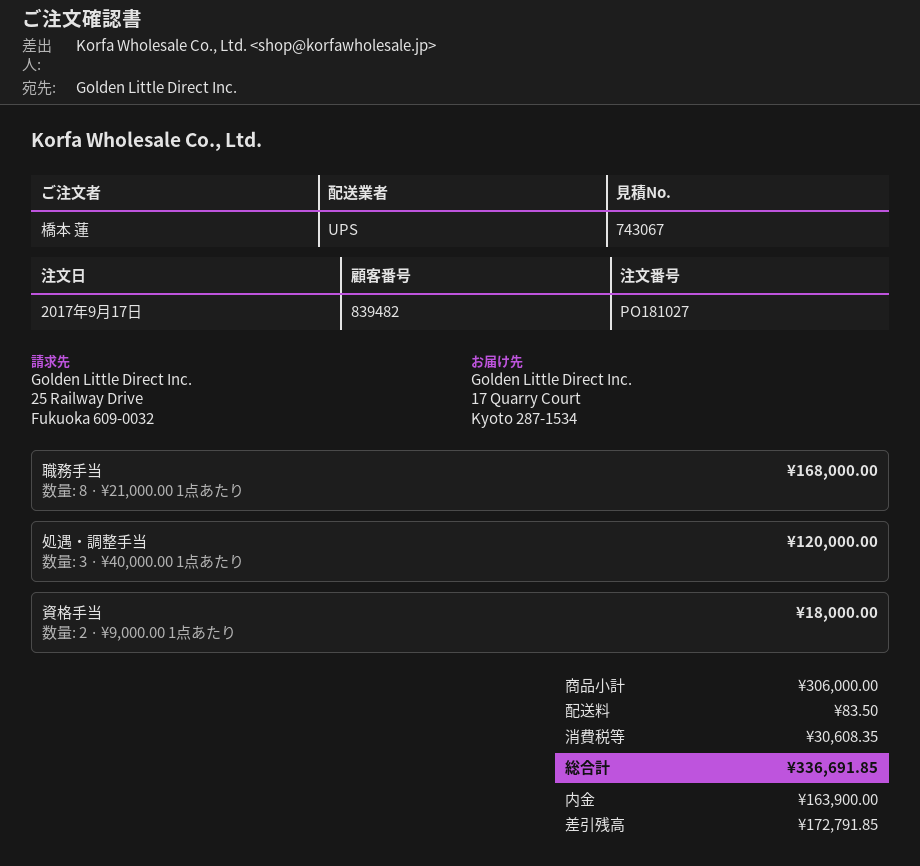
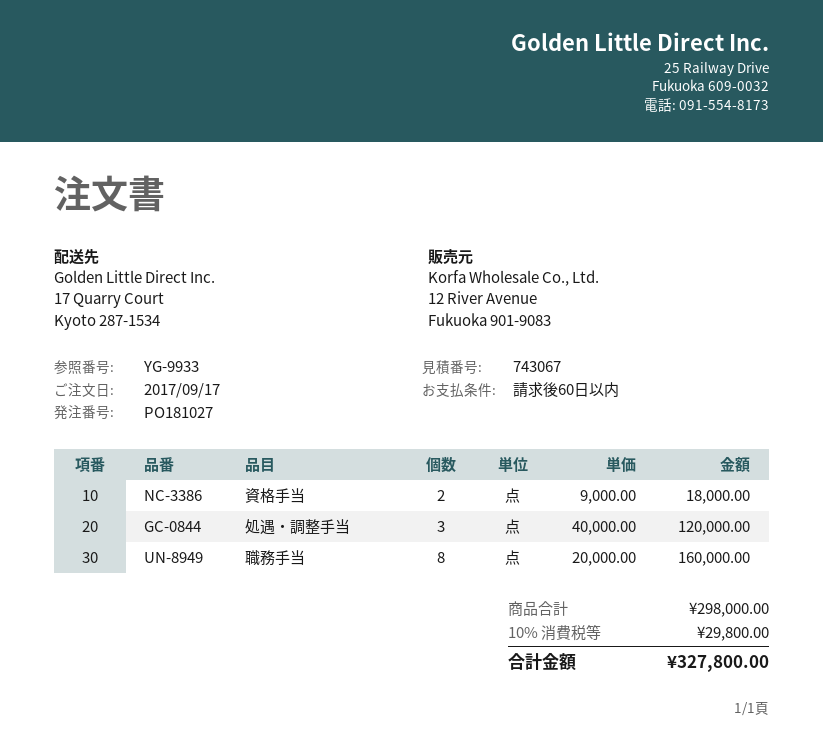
職務手当: 8 x 21000.00 = 168000.00 -> 8 x 20000.00 = 160000.00
subtotal: 306000.00 -> 298000.00
shipping: 83.50 -> none
tax: 30608.35 -> 29800.00
total: 336691.85 -> 327800.00

